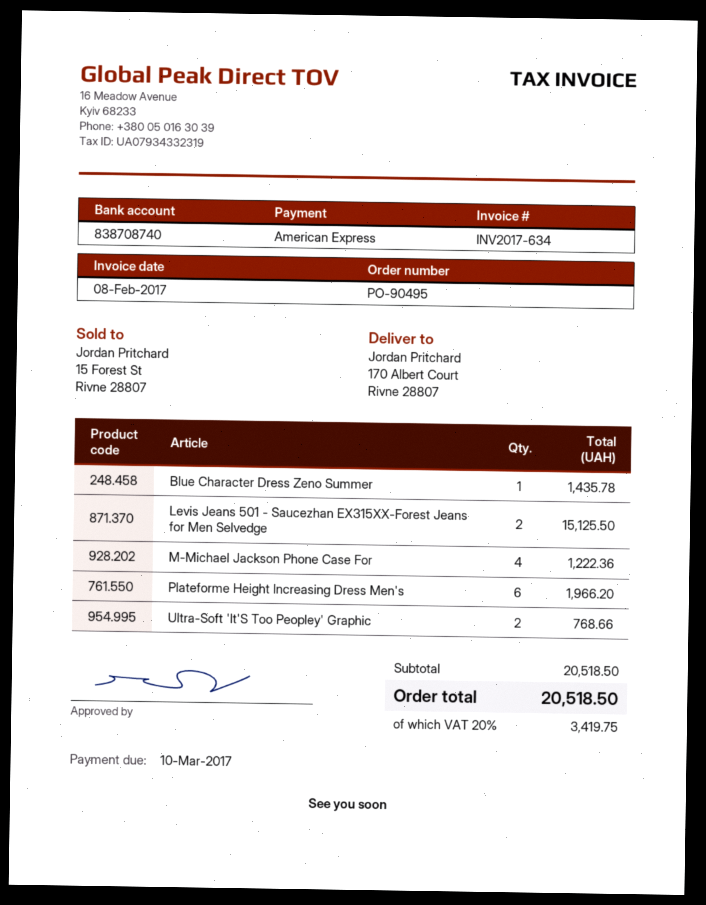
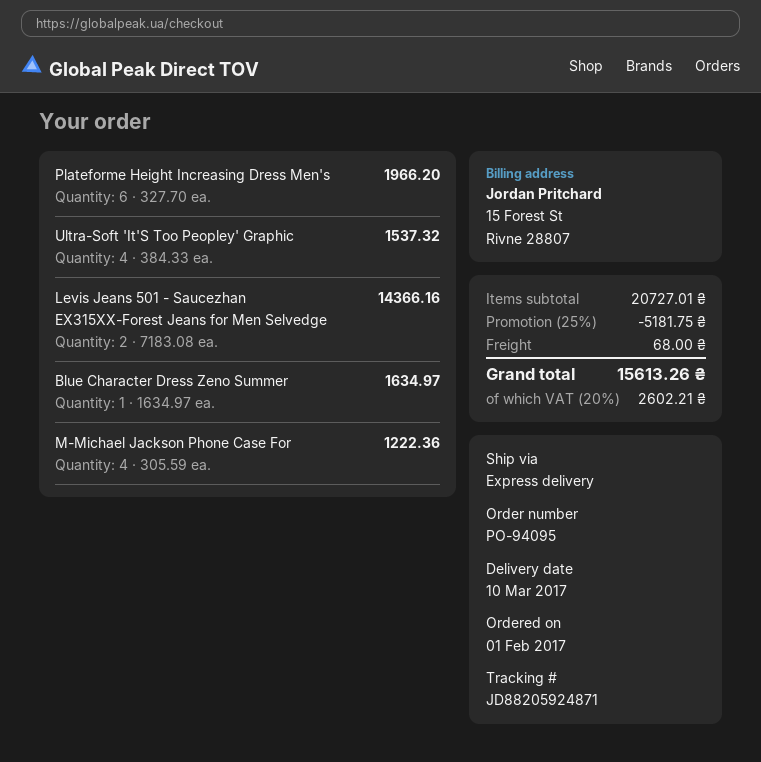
order number: PO-90495 -> PO-94095
Blue Character Dress Zeno Summer: 1 for 1435.78 -> 1 for 1634.97
Levis Jeans 501 - Saucezhan EX315XX-Forest Jeans for Men Selvedge: 2 for 15125.50 -> 2 for 14366.16
Ultra-Soft 'It'S Too Peopley' Graphic: 2 for 768.66 -> 4 for 1537.32
subtotal: 20518.50 -> 20727.01
discount: none -> 25% = 5181.75
shipping: none -> 68.00
tax: 20% = 3419.75 -> 20% = 2602.21
total: 20518.50 -> 15613.26

